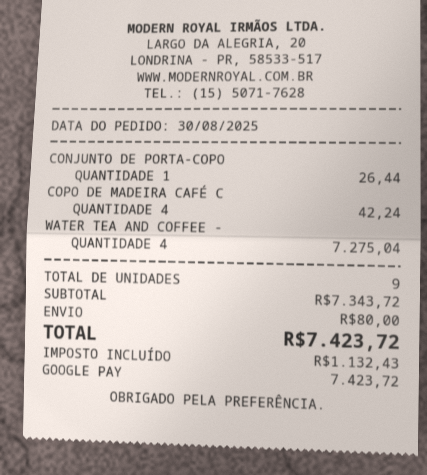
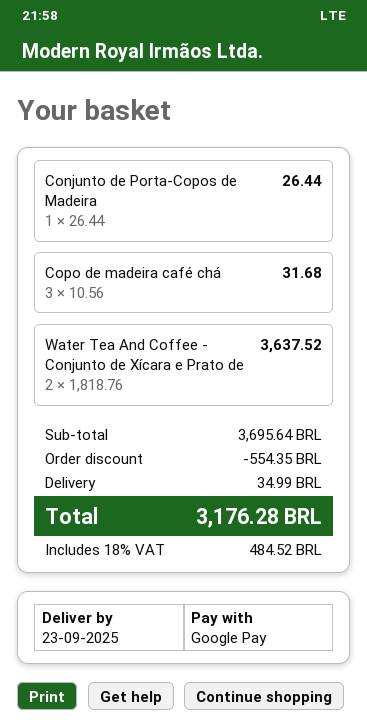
COPO DE MADEIRA CAFÉ C: 4 for 42.24 -> 3 for 31.68
WATER TEA AND COFFEE -: 4 for 7275.04 -> 2 for 3637.52
subtotal: 7343.72 -> 3695.64
discount: none -> 554.35
shipping: 80.00 -> 34.99
tax: 1132.43 -> 484.52
total: 7423.72 -> 3176.28

